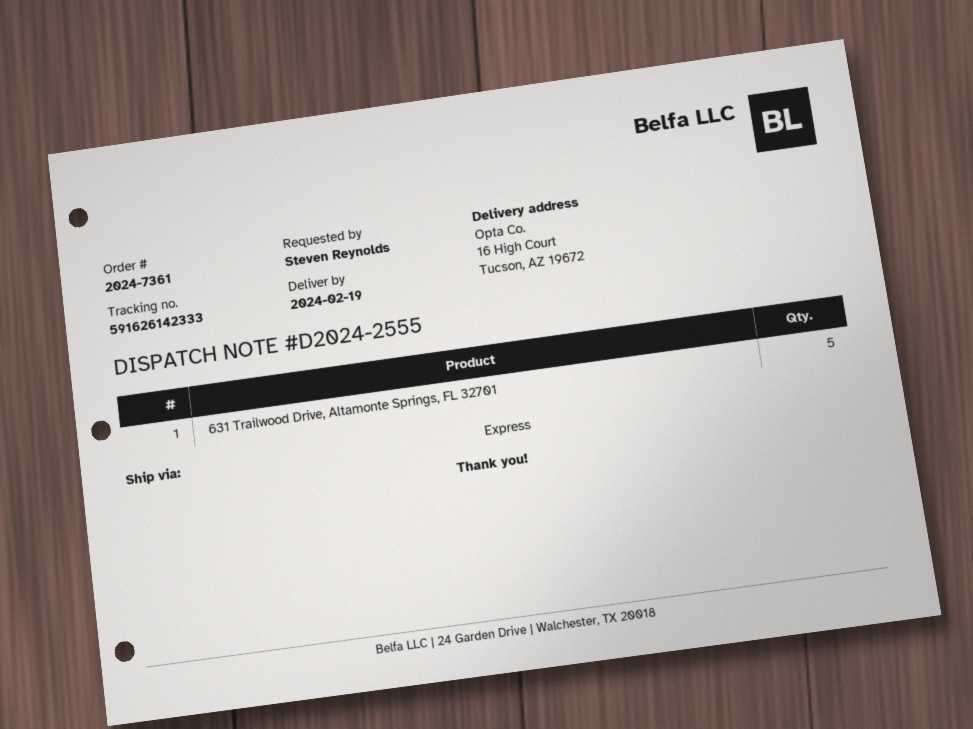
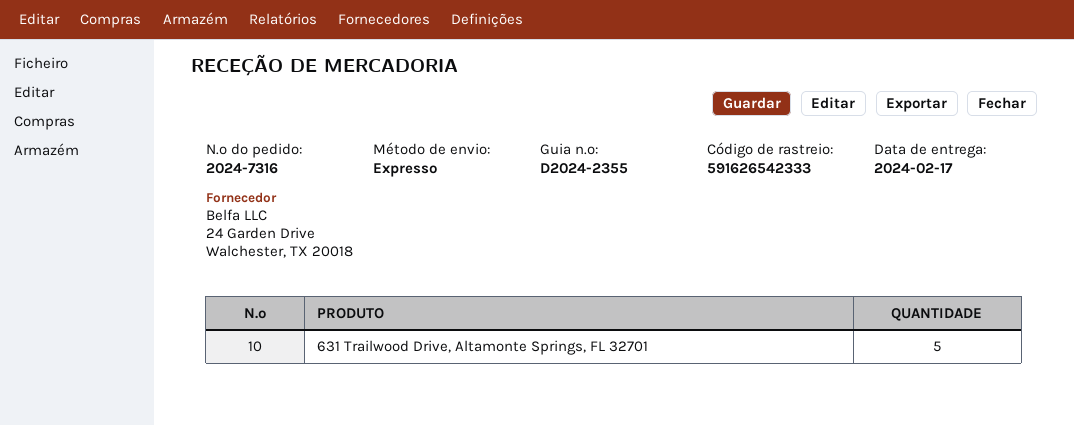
order number: 2024-7361 -> 2024-7316
delivery note number: D2024-2555 -> D2024-2355
delivery date: 2024-02-19 -> 2024-02-17
tracking number: 591626142333 -> 591626542333

